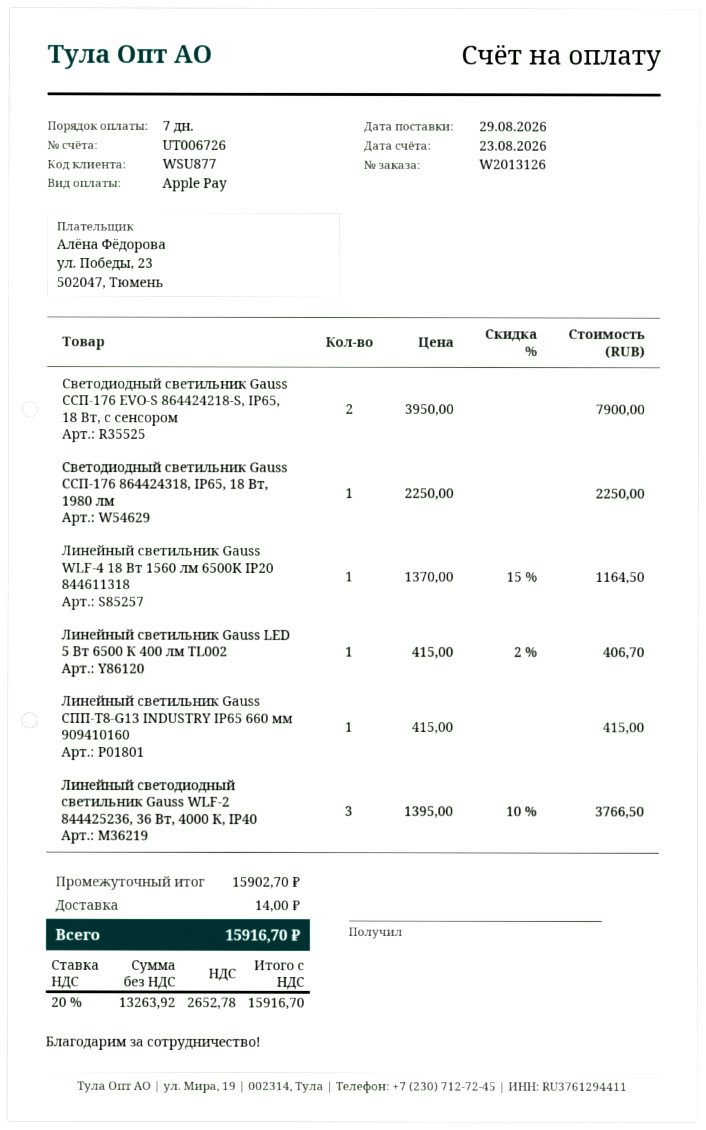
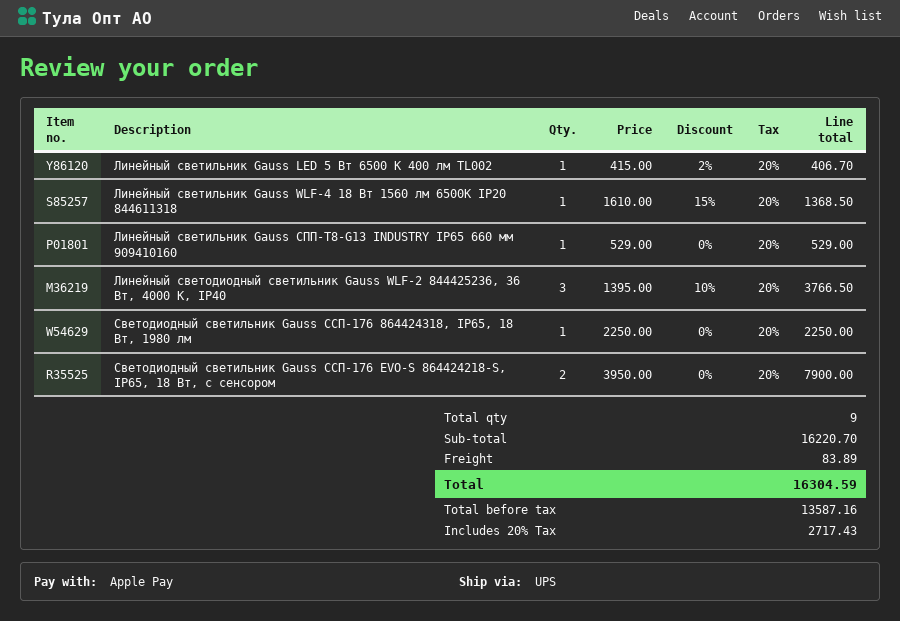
Линейный светильник Gauss WLF-4 18 Вт 1560 лм 6500K IP20 844611318: 1 x 1370.00 - 15% = 1164.50 -> 1 x 1610.00 - 15% = 1368.50
Линейный светильник Gauss СПП-Т8-G13 INDUSTRY IP65 660 мм 909410160: 1 x 415.00 = 415.00 -> 1 x 529.00 = 529.00
subtotal: 15902.70 -> 16220.70
shipping: 14.00 -> 83.89
net: 13263.92 -> 13587.16
tax: 20% = 2652.78 -> 20% = 2717.43
total: 15916.70 -> 16304.59

